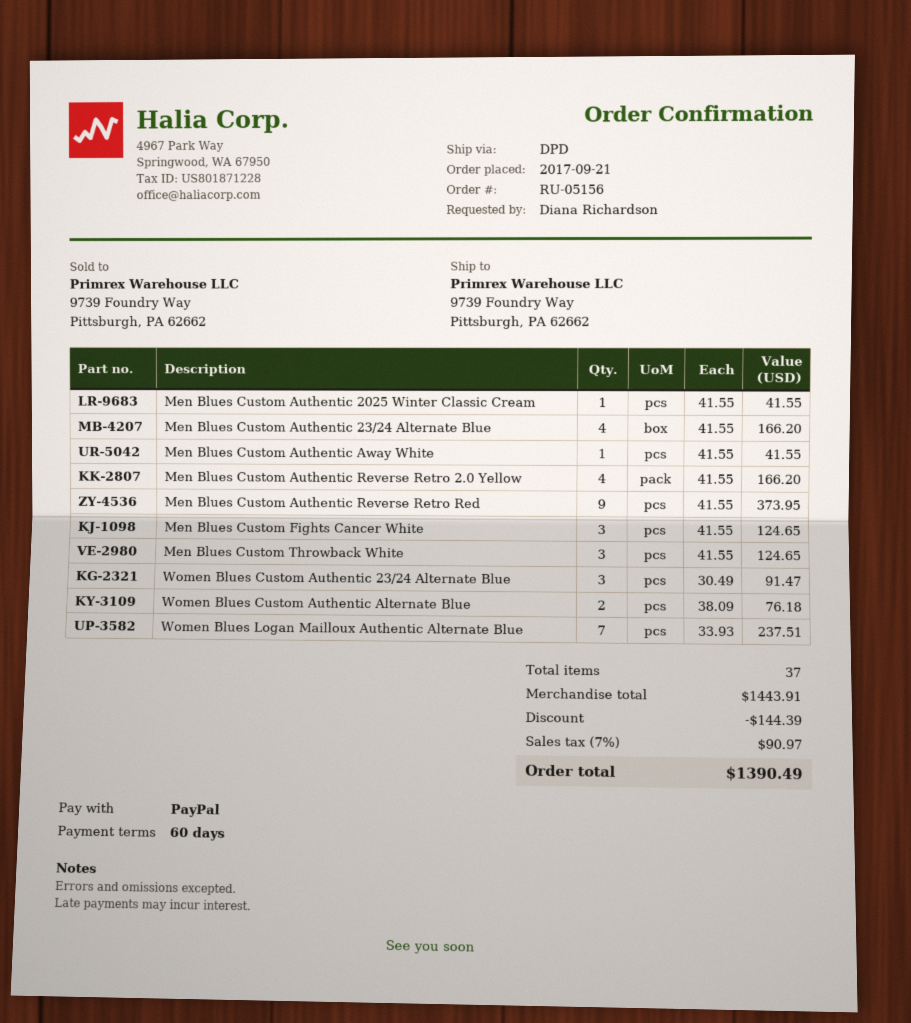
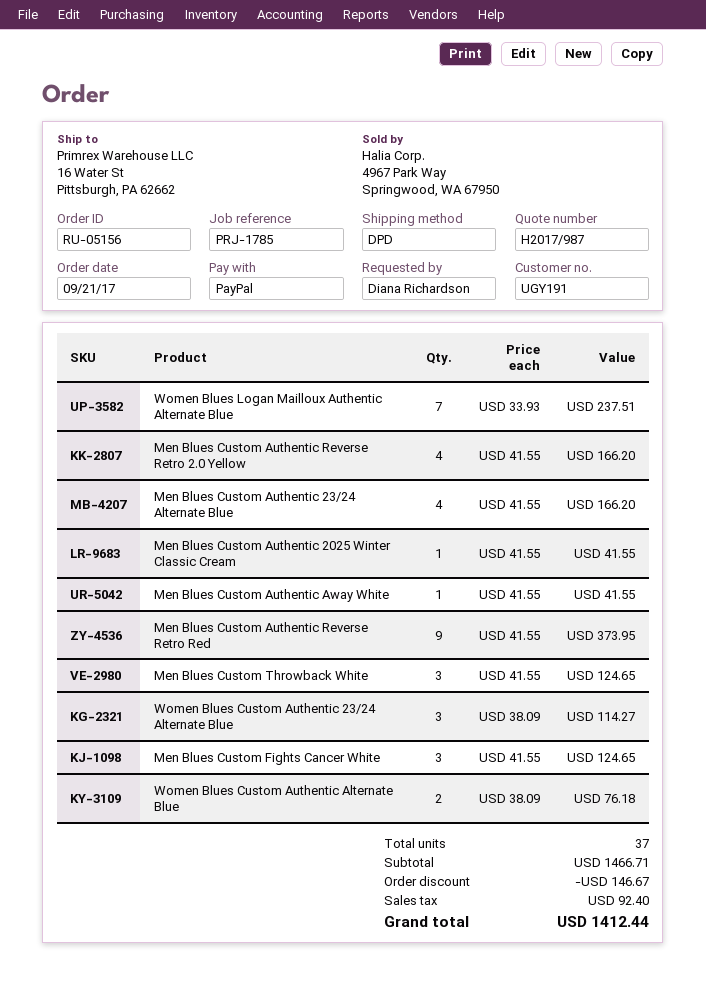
ship to: 9739 Foundry Way, Pittsburgh, PA 62662 -> 16 Water St, Pittsburgh, PA 62662
Women Blues Custom Authentic 23/24 Alternate Blue: 3 x 30.49 = 91.47 -> 3 x 38.09 = 114.27
subtotal: 1443.91 -> 1466.71
discount: 144.39 -> 146.67
tax: 90.97 -> 92.40
total: 1390.49 -> 1412.44

